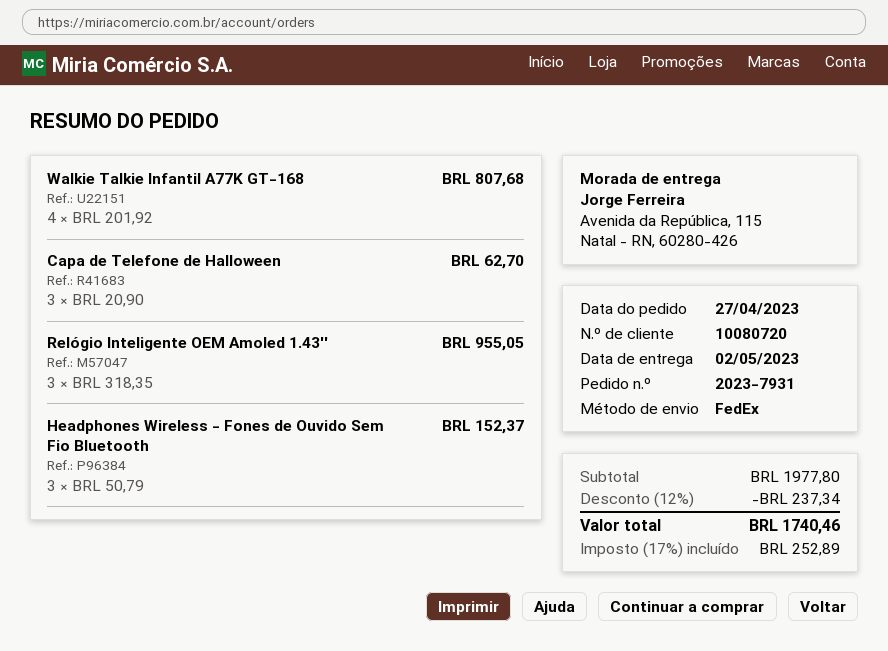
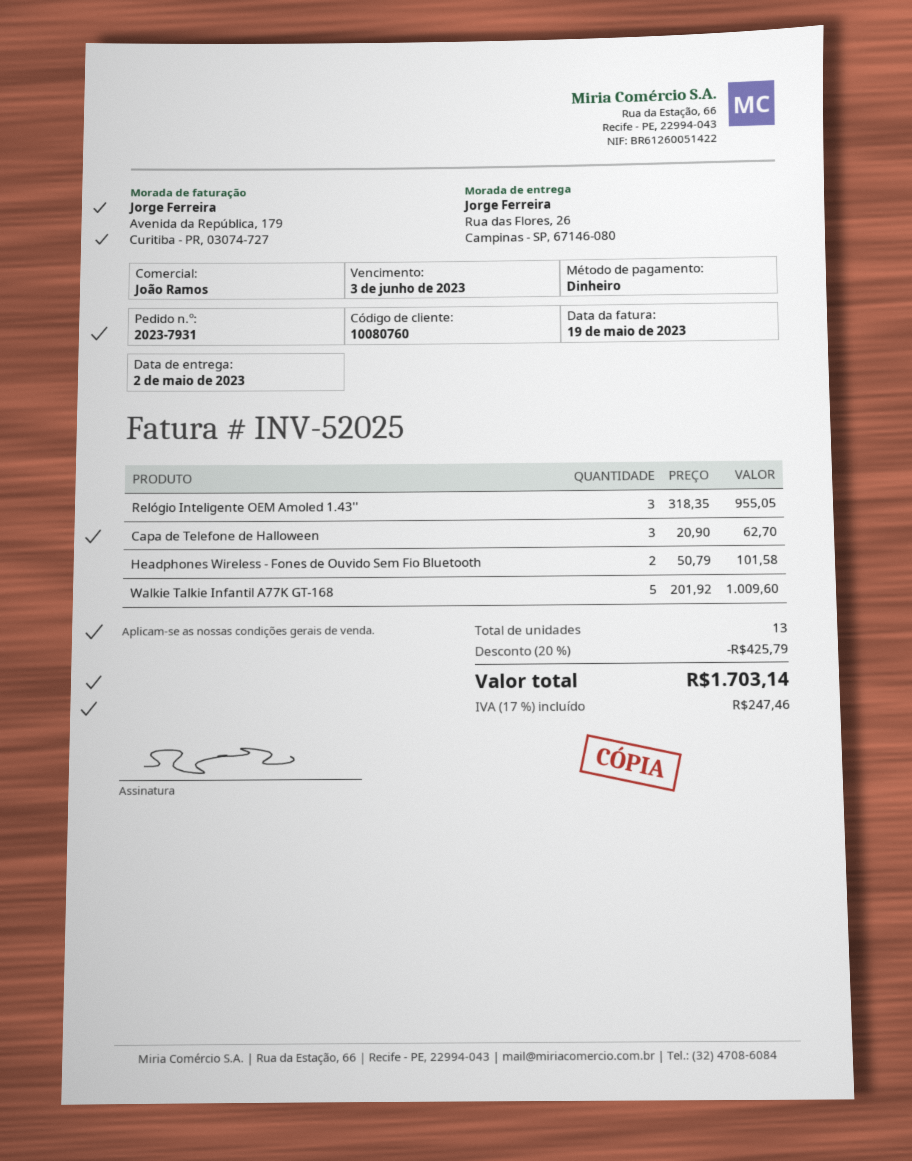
customer number: 10080720 -> 10080760
ship to: Avenida da República, 115, Natal - RN, 60280-426 -> Rua das Flores, 26, Campinas - SP, 67146-080
Walkie Talkie Infantil A77K GT-168: 4 x 201.92 = 807.68 -> 5 x 201.92 = 1009.60
Headphones Wireless - Fones de Ouvido Sem Fio Bluetooth: 3 x 50.79 = 152.37 -> 2 x 50.79 = 101.58
discount: 12% = 237.34 -> 20% = 425.79
tax: 17% = 252.89 -> 17% = 247.46
total: 1740.46 -> 1703.14

